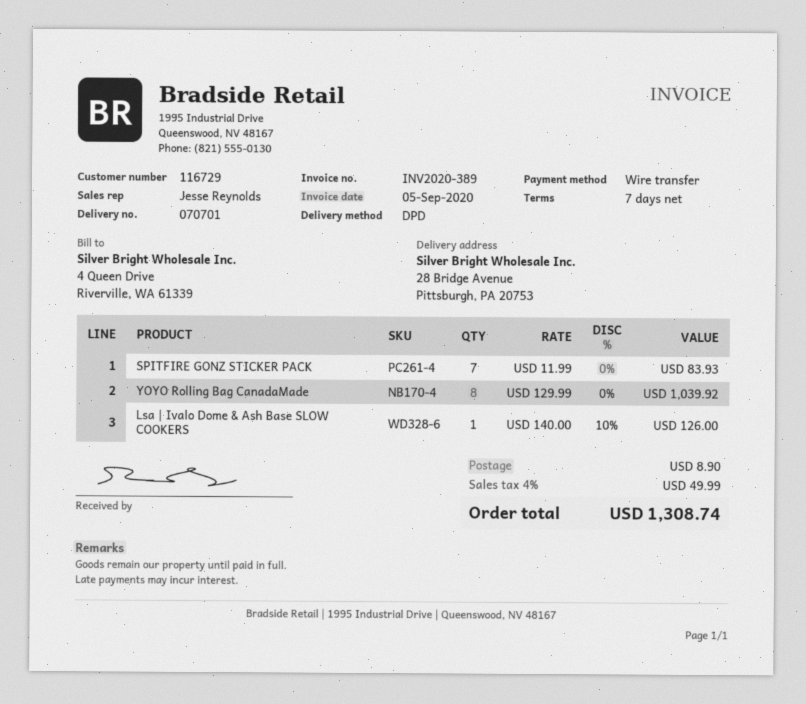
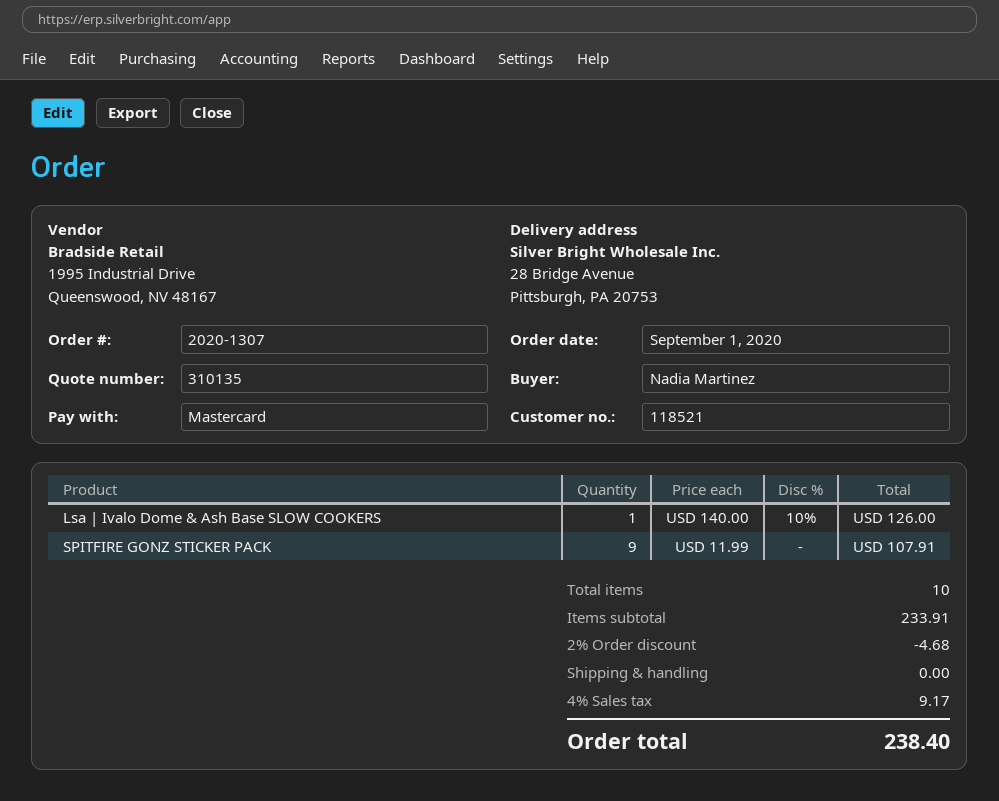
customer number: 116729 -> 118521
payment method: bank transfer -> Mastercard
SPITFIRE GONZ STICKER PACK: 7 x 11.99 = 83.93 -> 9 x 11.99 = 107.91
YOYO Rolling Bag CanadaMade: 8 x 129.99 = 1039.92 -> none
discount: none -> 2% = 4.68
shipping: 8.90 -> 0.00
tax: 4% = 49.99 -> 4% = 9.17
total: 1308.74 -> 238.40

